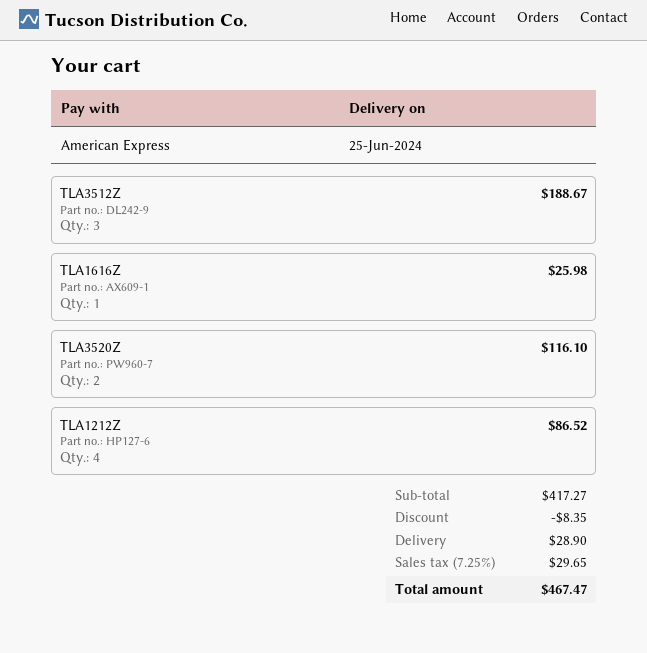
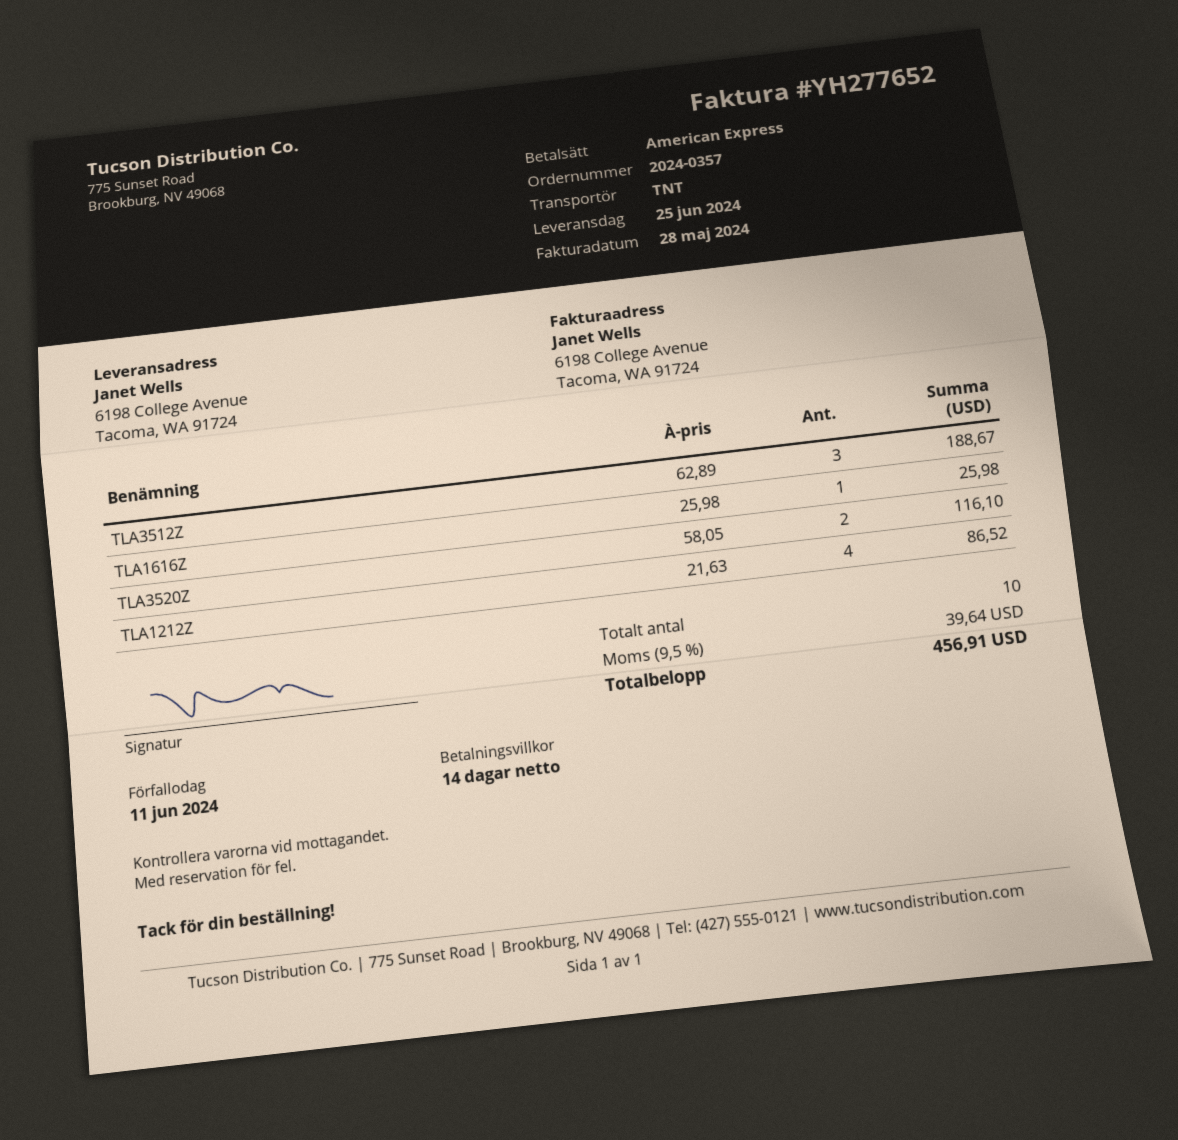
discount: 8.35 -> none
shipping: 28.90 -> none
tax: 7.25% = 29.65 -> 9.5% = 39.64
total: 467.47 -> 456.91

